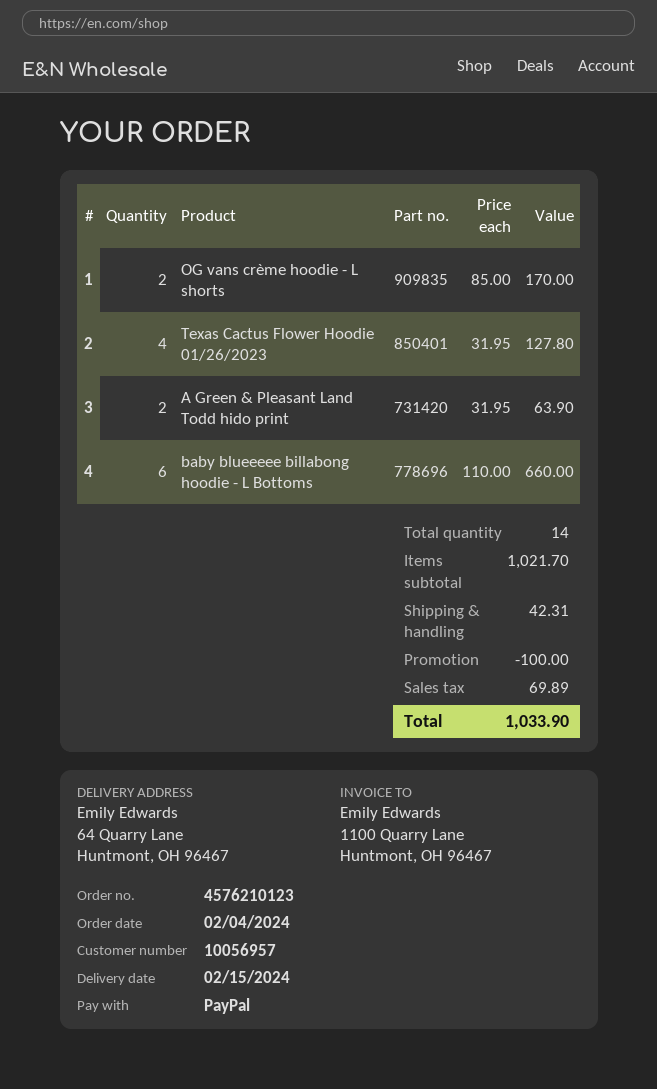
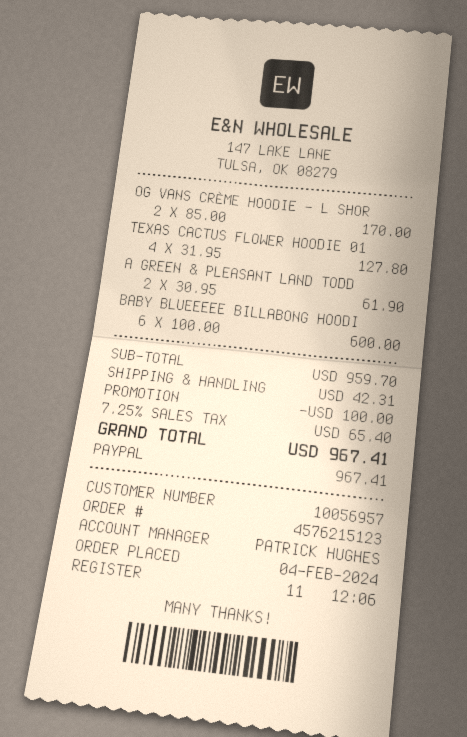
order number: 4576210123 -> 4576215123
A Green & Pleasant Land Todd hido print: 2 x 31.95 = 63.90 -> 2 x 30.95 = 61.90
baby blueeeee billabong hoodie - L Bottoms: 6 x 110.00 = 660.00 -> 6 x 100.00 = 600.00
subtotal: 1021.70 -> 959.70
tax: 69.89 -> 65.40
total: 1033.90 -> 967.41

